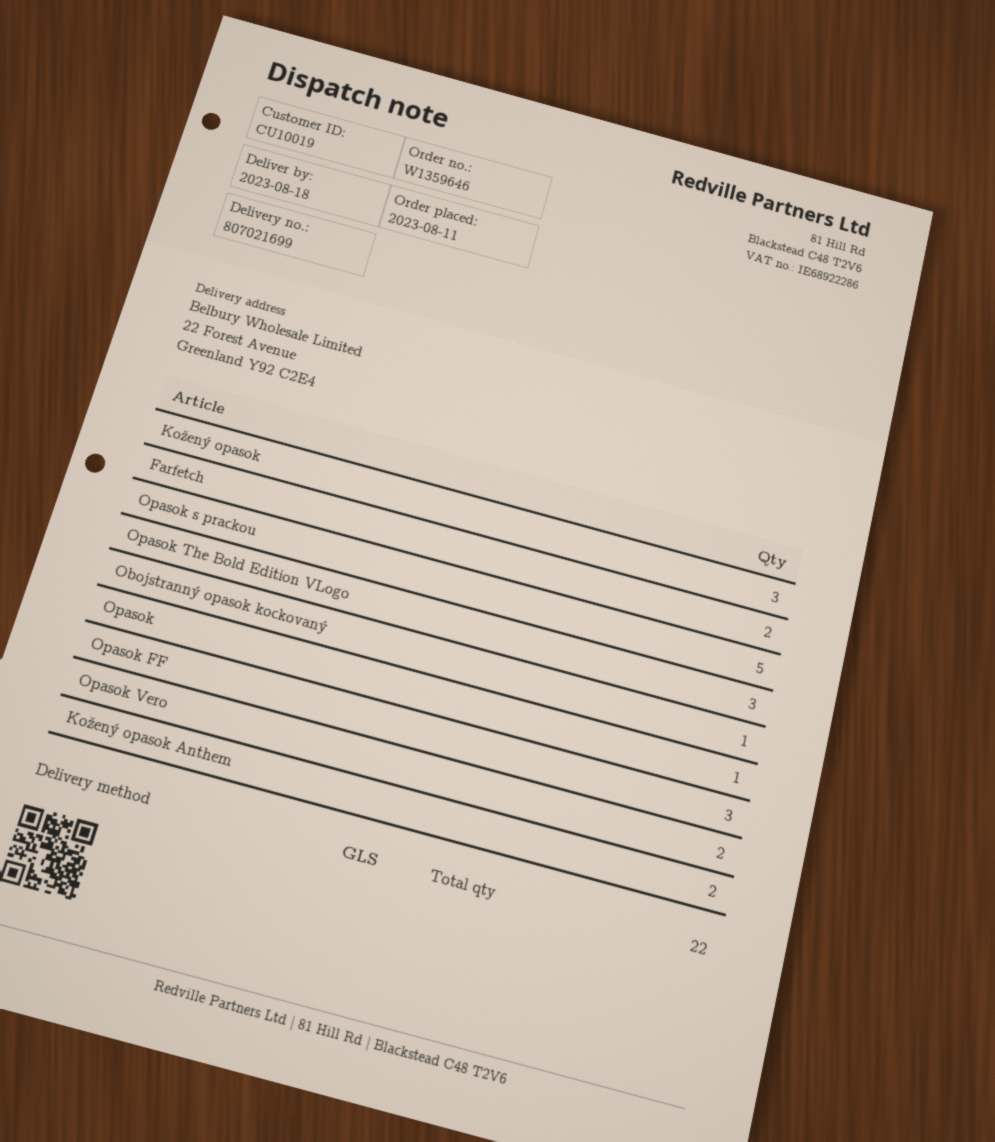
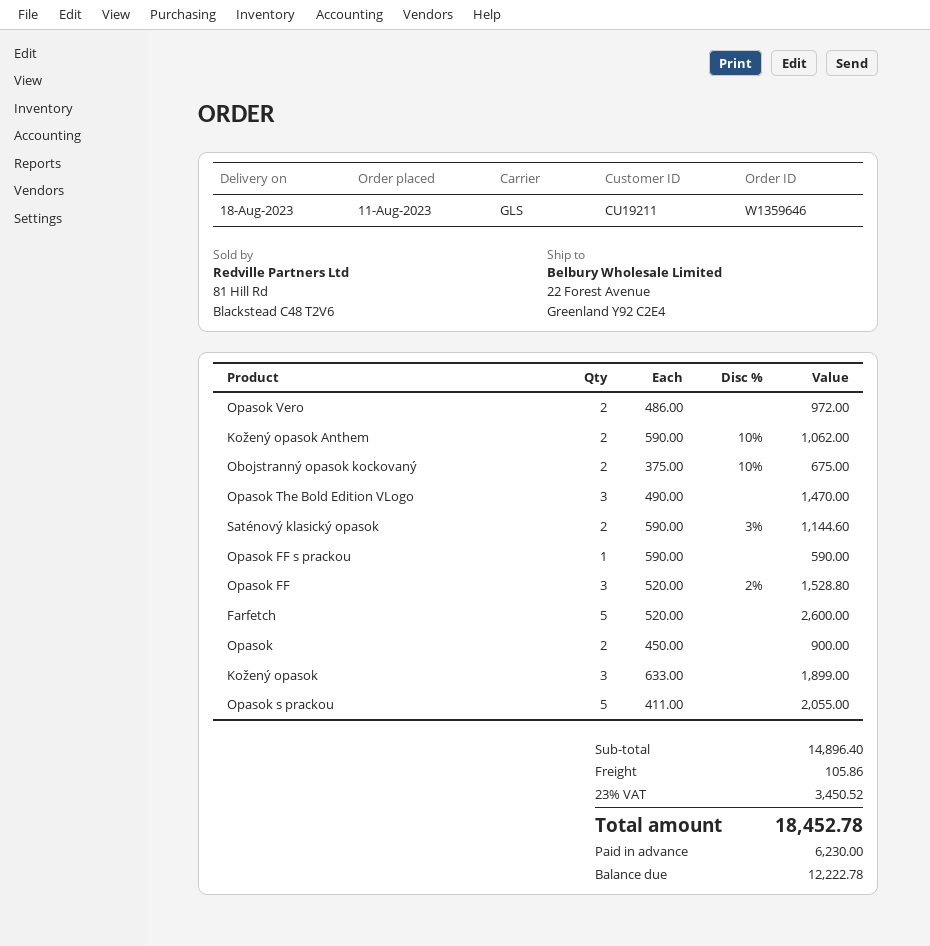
customer number: CU10019 -> CU19211
Farfetch: 2 -> 5
Obojstranný opasok kockovaný: 1 -> 2
Opasok: 1 -> 2
Saténový klasický opasok: none -> 2
Opasok FF s prackou: none -> 1

